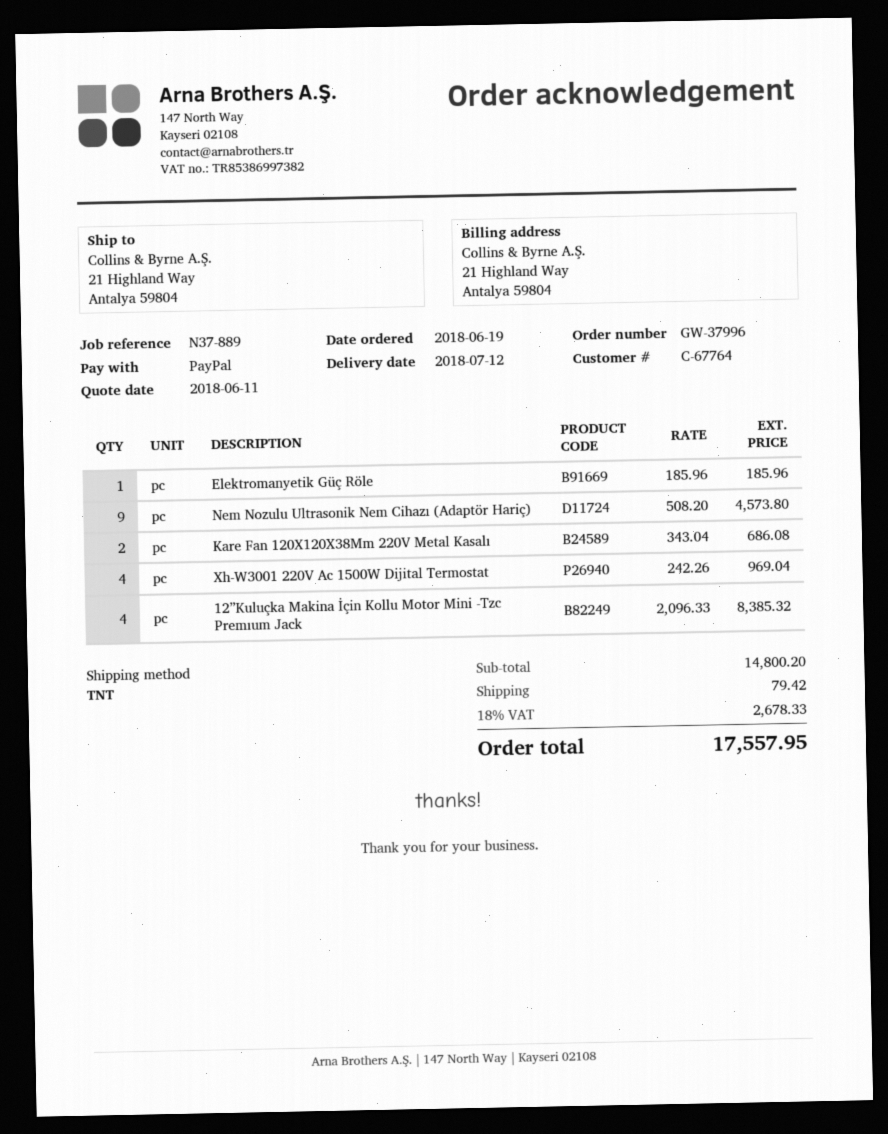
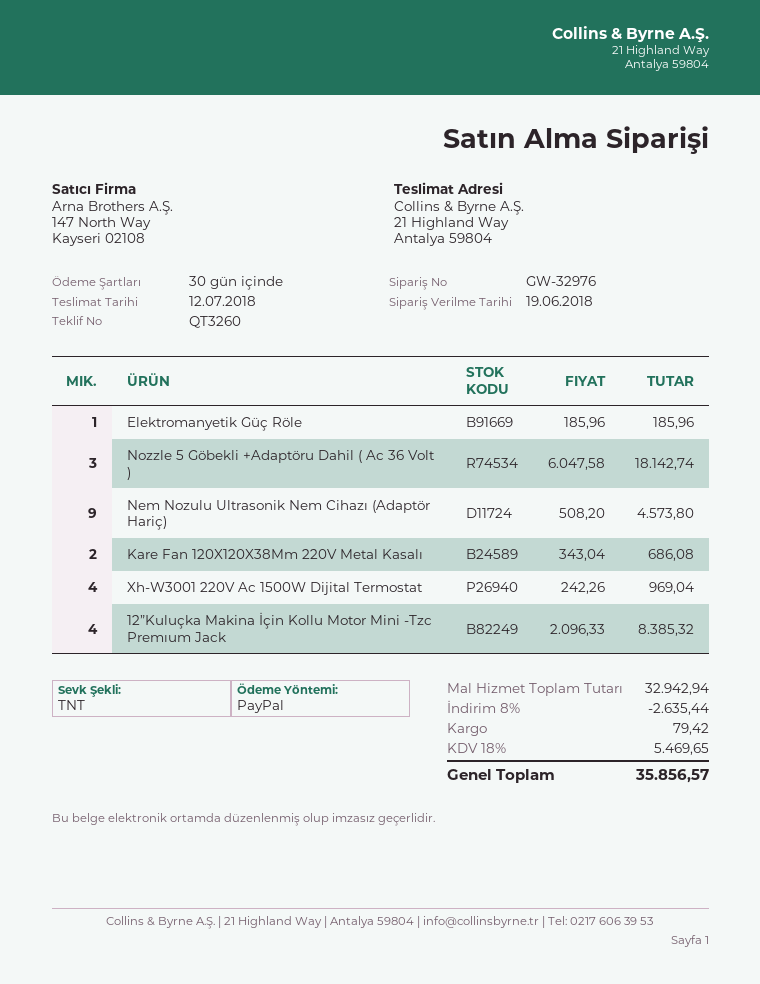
order number: GW-37996 -> GW-32976
Nozzle 5 Göbekli +Adaptöru Dahil ( Ac 36 Volt ): none -> 3 x 6047.58 = 18142.74
subtotal: 14800.20 -> 32942.94
discount: none -> 8% = 2635.44
tax: 18% = 2678.33 -> 18% = 5469.65
total: 17557.95 -> 35856.57

